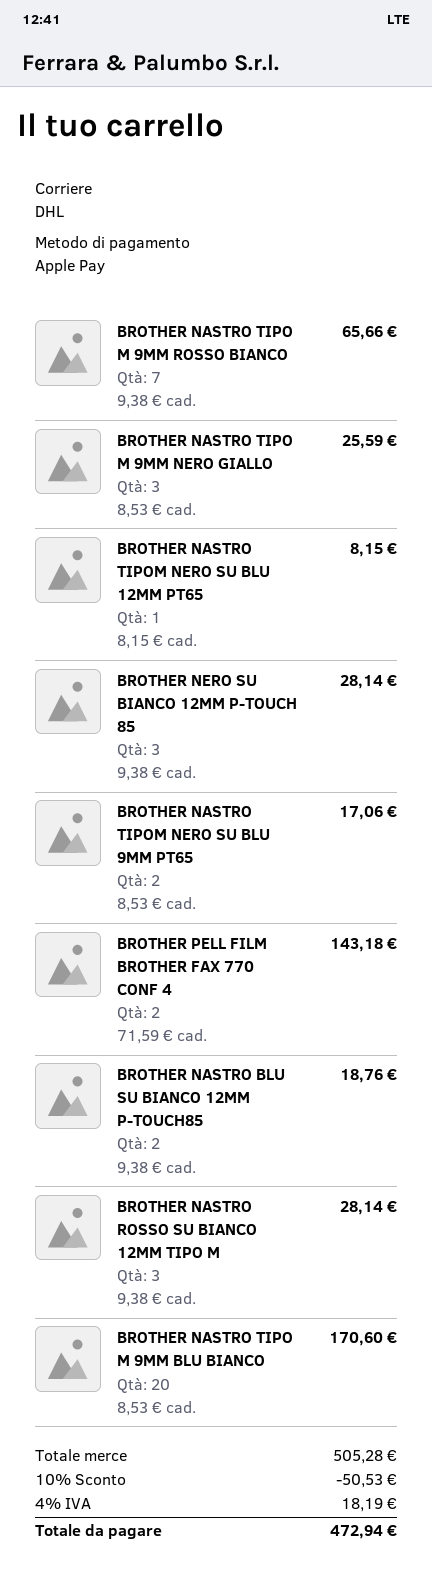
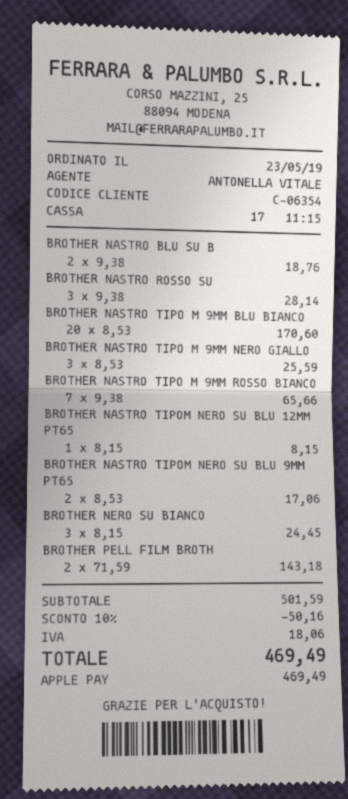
BROTHER NERO SU BIANCO 12MM P-TOUCH 85: 3 x 9.38 = 28.14 -> 3 x 8.15 = 24.45
subtotal: 505.28 -> 501.59
discount: 10% = 50.53 -> 10% = 50.16
tax: 18.19 -> 18.06
total: 472.94 -> 469.49

